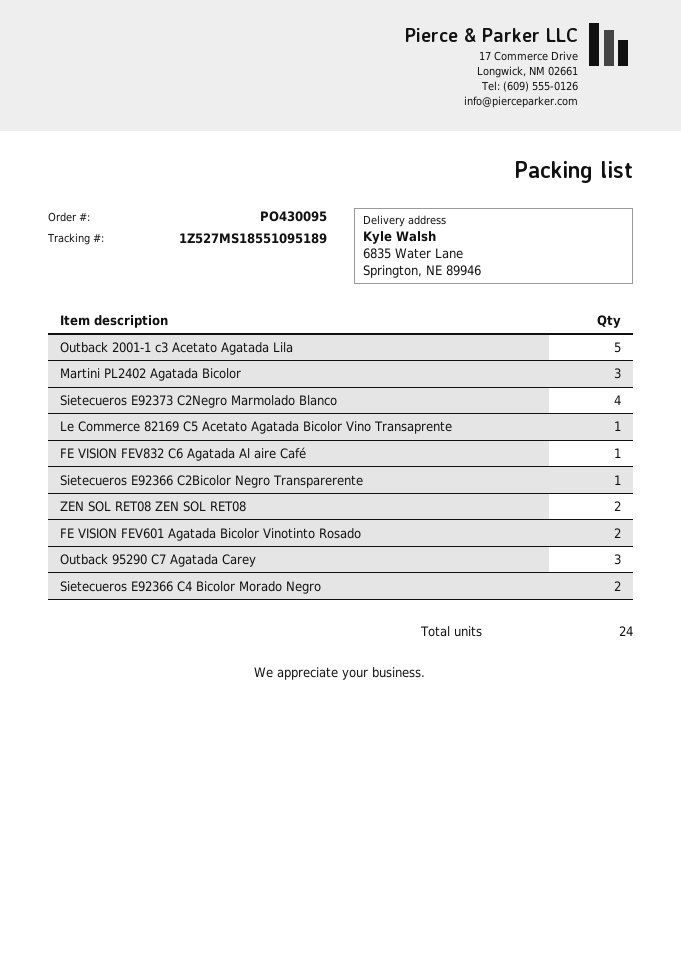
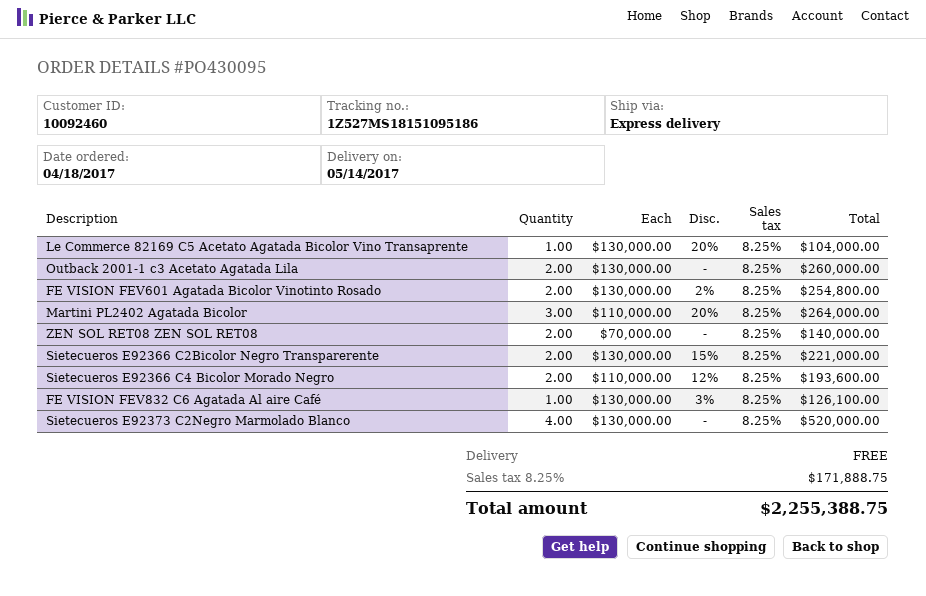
tracking number: 1Z527MS18551095189 -> 1Z527MS18151095186
Outback 2001-1 c3 Acetato Agatada Lila: 5 -> 2
Sietecueros E92366 C2Bicolor Negro Transparerente: 1 -> 2
Outback 95290 C7 Agatada Carey: 3 -> none

